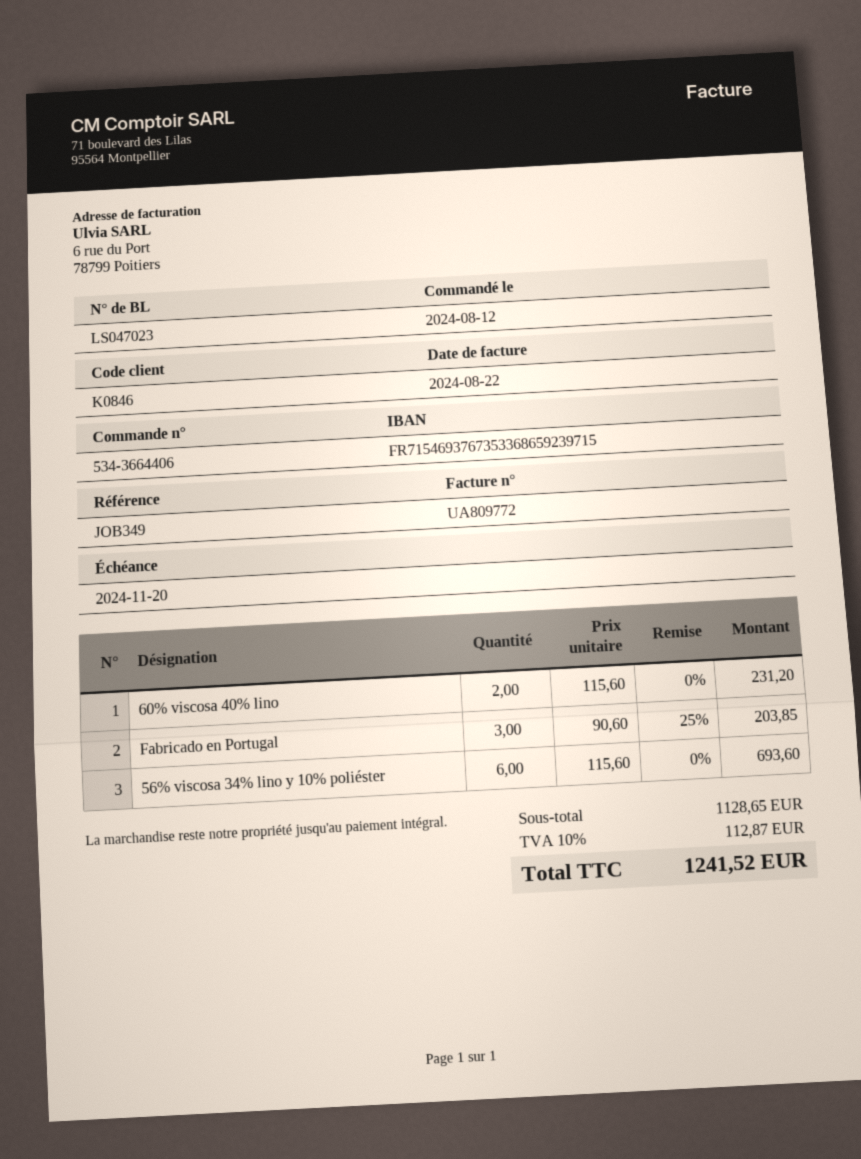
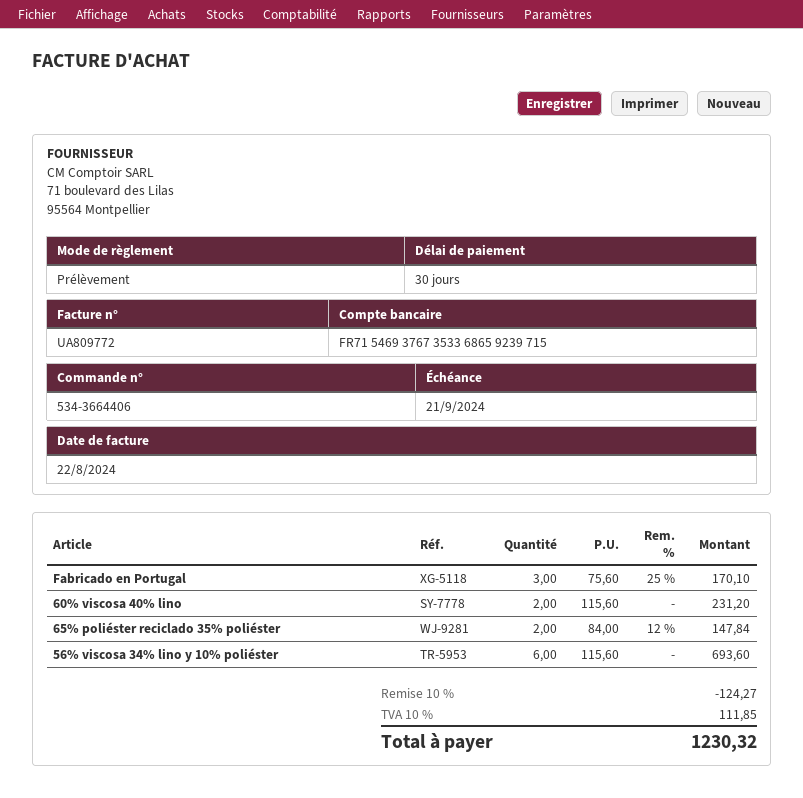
due date: 2024-11-20 -> 2024-09-21
Fabricado en Portugal: 3 x 90.60 - 25% = 203.85 -> 3 x 75.60 - 25% = 170.10
65% poliéster reciclado 35% poliéster: none -> 2 x 84.00 - 12% = 147.84
discount: none -> 10% = 124.27
tax: 10% = 112.87 -> 10% = 111.85
total: 1241.52 -> 1230.32

